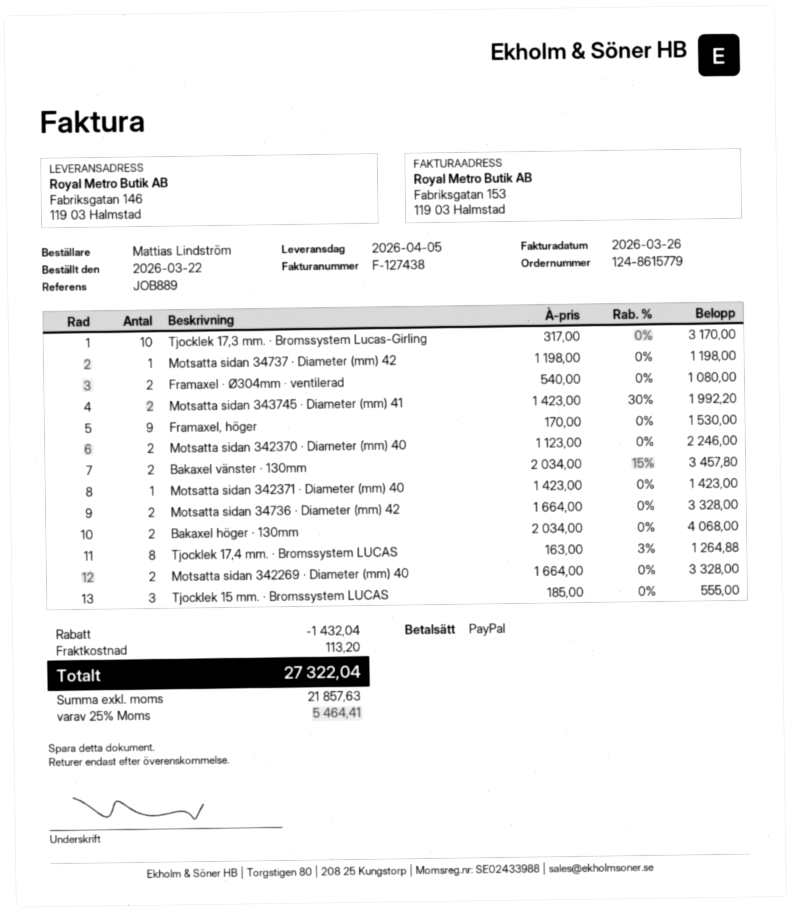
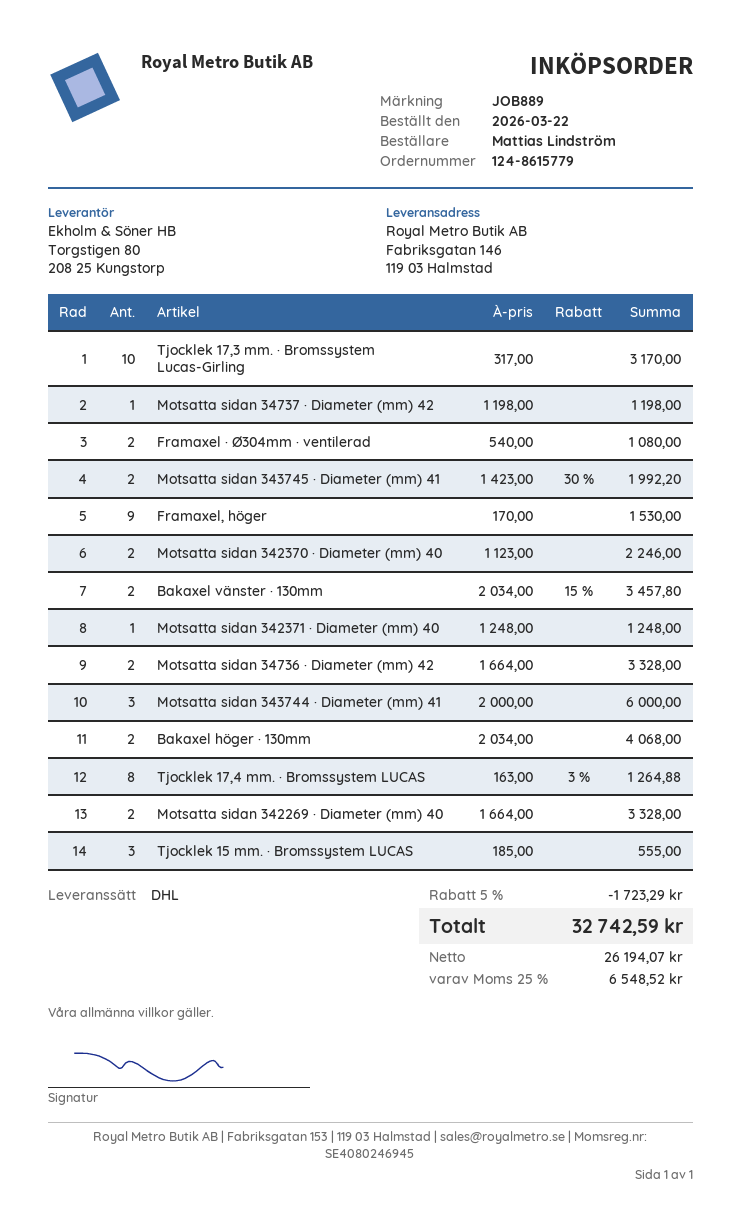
Motsatta sidan 342371 · Diameter (mm) 40: 1 x 1423.00 = 1423.00 -> 1 x 1248.00 = 1248.00
Motsatta sidan 343744 · Diameter (mm) 41: none -> 3 x 2000.00 = 6000.00
discount: 1432.04 -> 1723.29
shipping: 113.20 -> none
net: 21857.63 -> 26194.07
tax: 25% = 5464.41 -> 25% = 6548.52
total: 27322.04 -> 32742.59

